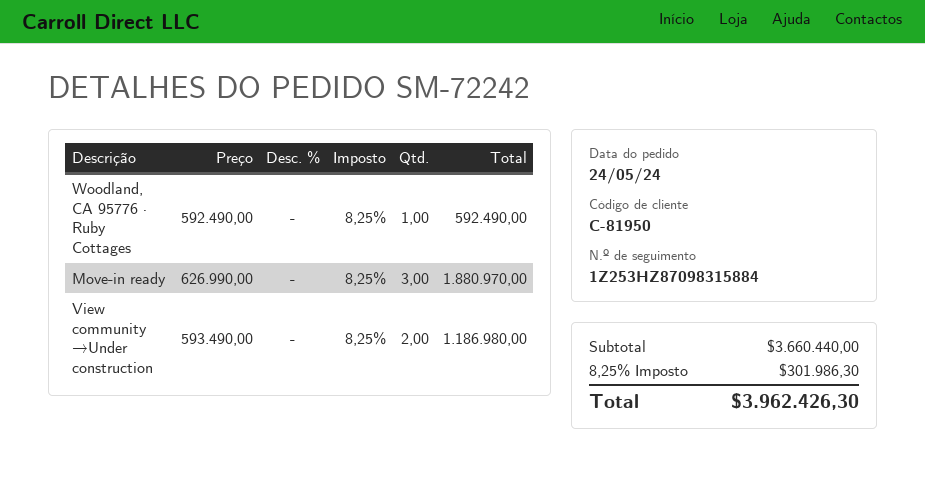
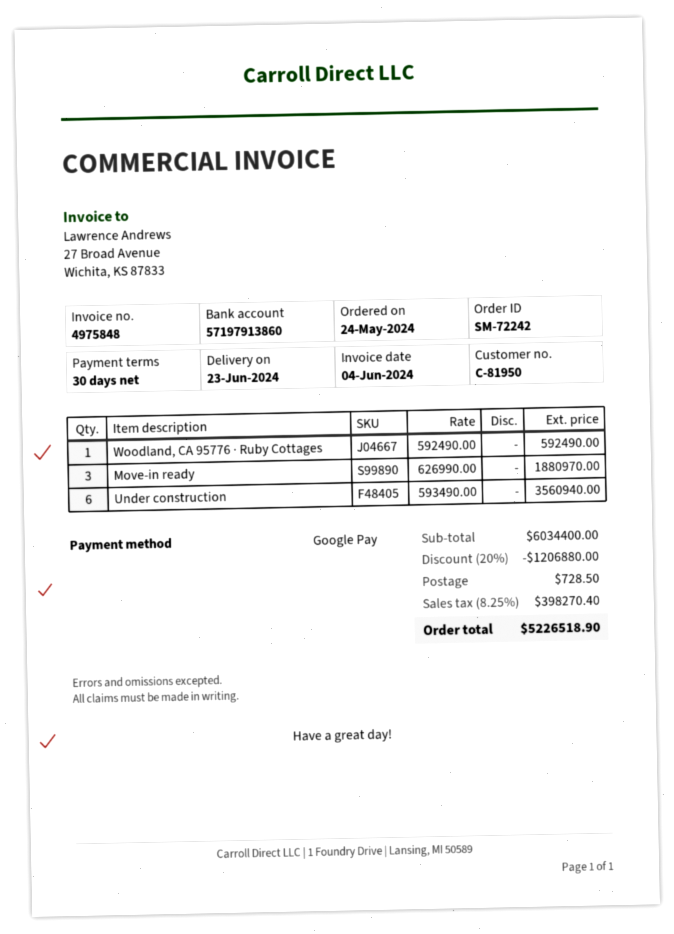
View community →Under construction: 2 x 593490.00 = 1186980.00 -> none
Under construction: none -> 6 x 593490.00 = 3560940.00
subtotal: 3660440.00 -> 6034400.00
discount: none -> 20% = 1206880.00
shipping: none -> 728.50
tax: 8.25% = 301986.30 -> 8.25% = 398270.40
total: 3962426.30 -> 5226518.90

